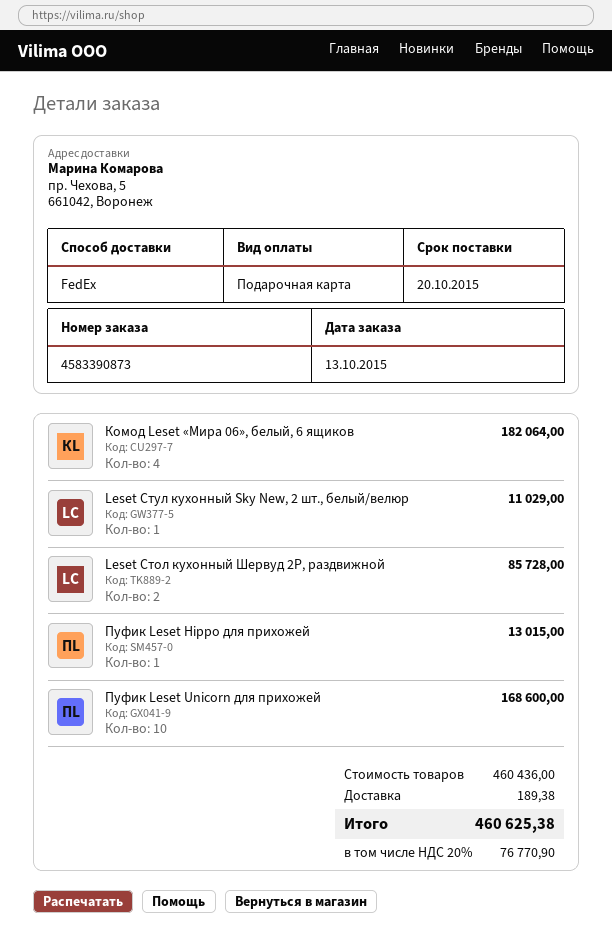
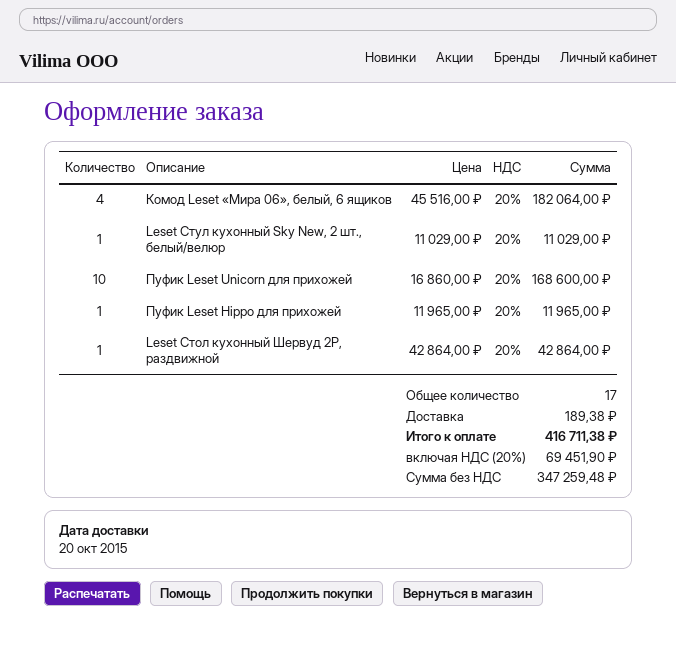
Leset Стол кухонный Шервуд 2Р, раздвижной: 2 for 85728.00 -> 1 for 42864.00
Пуфик Leset Hippo для прихожей: 1 for 13015.00 -> 1 for 11965.00
tax: 20% = 76770.90 -> 20% = 69451.90
total: 460625.38 -> 416711.38

